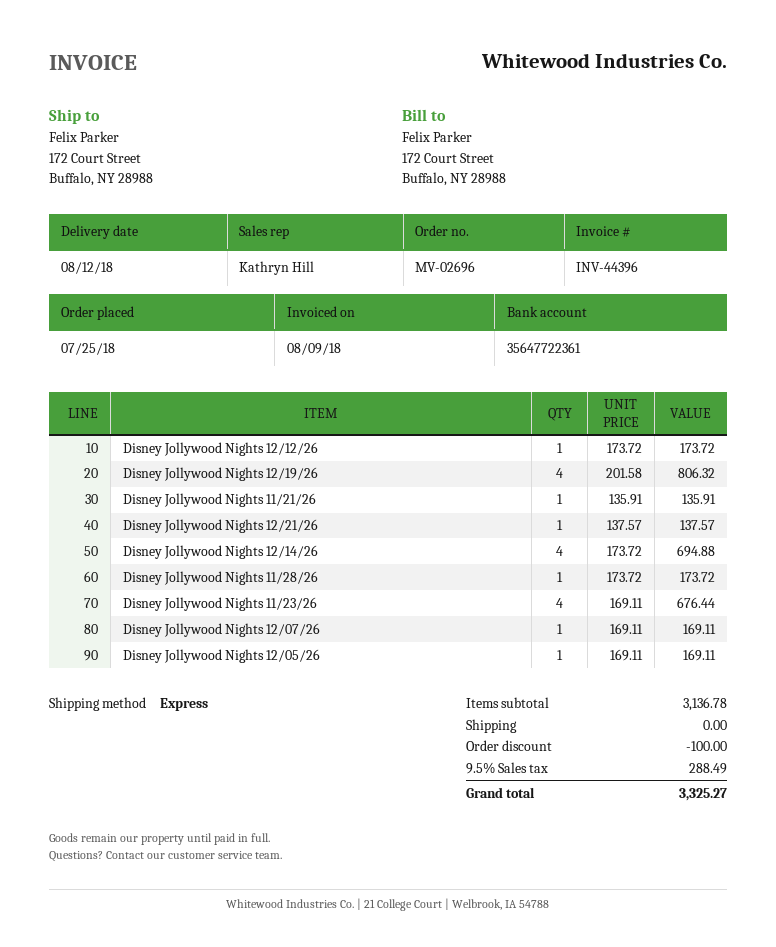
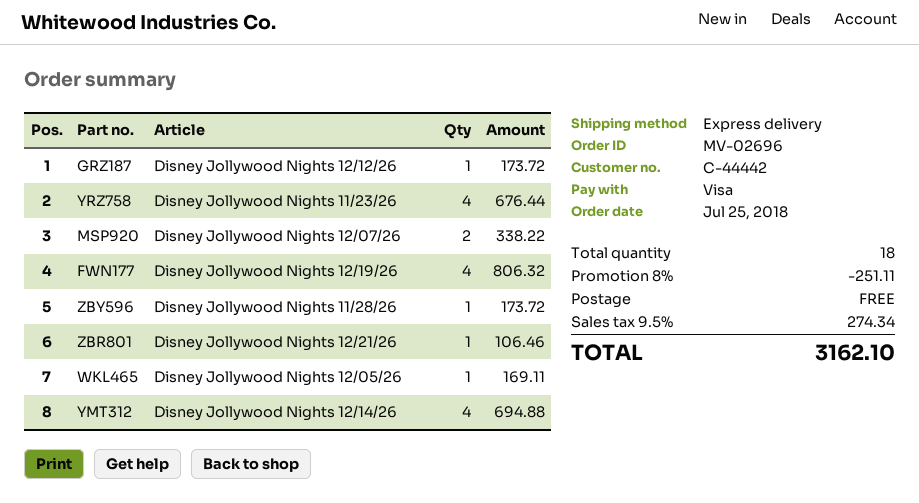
Disney Jollywood Nights 11/21/26: 1 for 135.91 -> none
Disney Jollywood Nights 12/21/26: 1 for 137.57 -> 1 for 106.46
Disney Jollywood Nights 12/07/26: 1 for 169.11 -> 2 for 338.22
discount: 100.00 -> 251.11
tax: 9.5% = 288.49 -> 9.5% = 274.34
total: 3325.27 -> 3162.10

